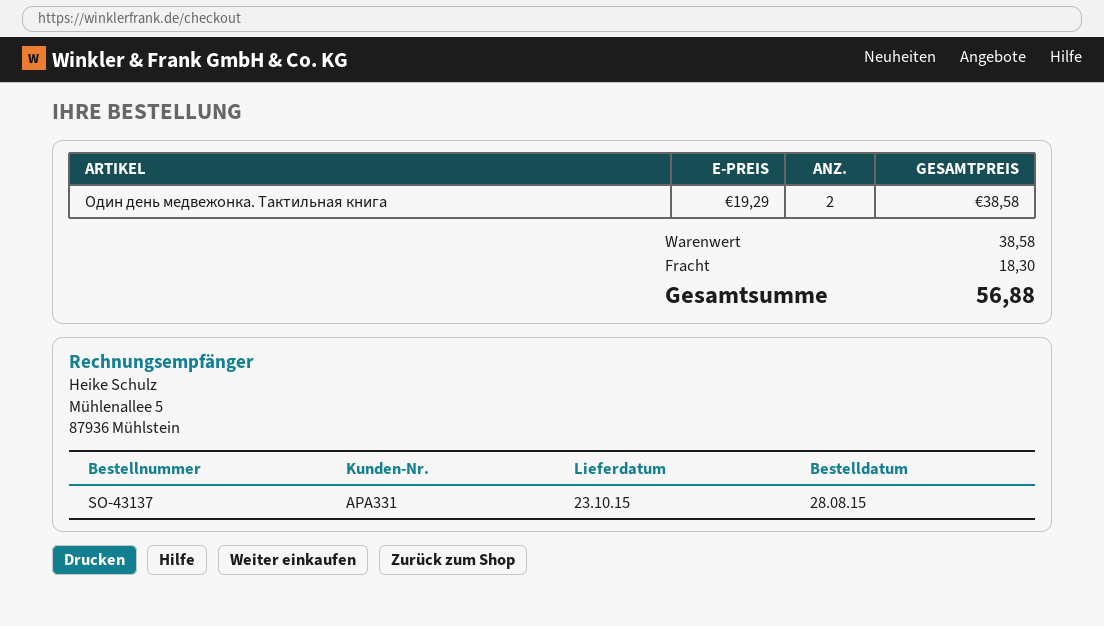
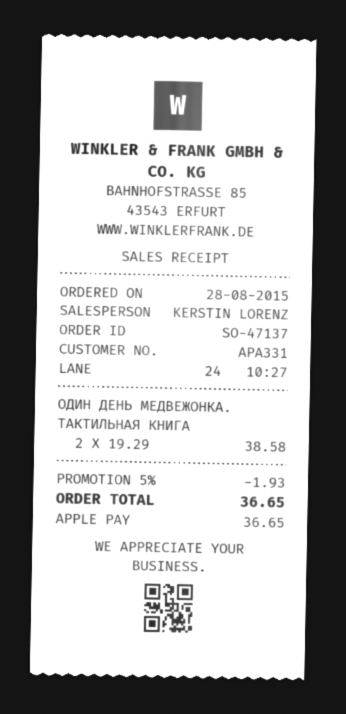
order number: SO-43137 -> SO-47137
discount: none -> 5% = 1.93
shipping: 18.30 -> none
total: 56.88 -> 36.65

